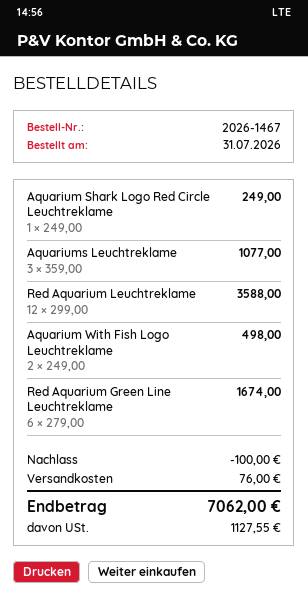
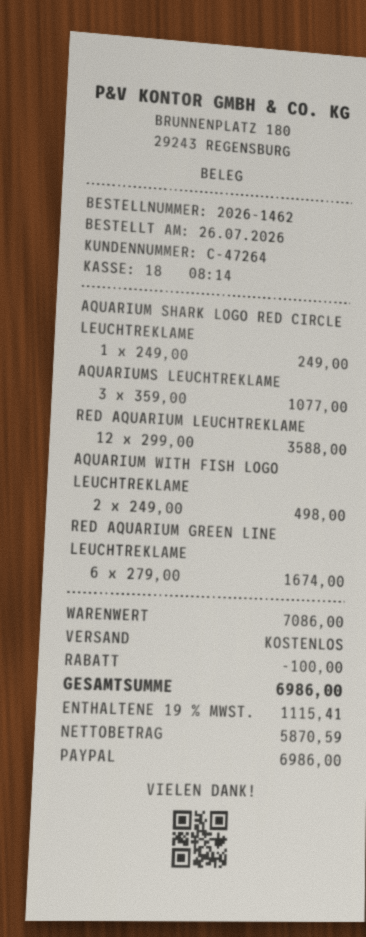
order number: 2026-1467 -> 2026-1462
order date: 2026-07-31 -> 2026-07-26
shipping: 76.00 -> 0.00
tax: 1127.55 -> 1115.41
total: 7062.00 -> 6986.00

